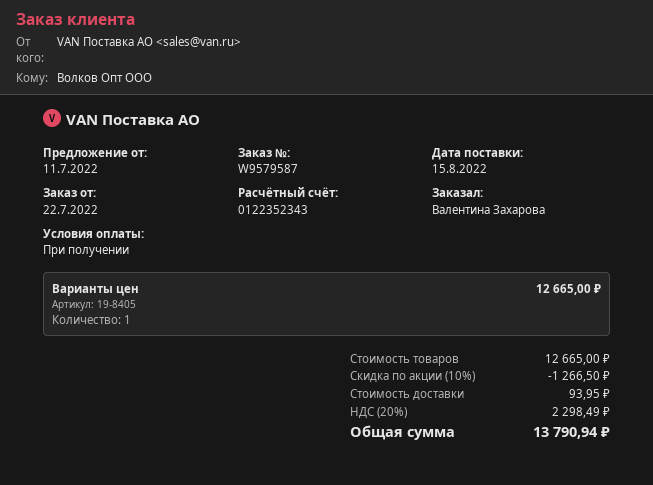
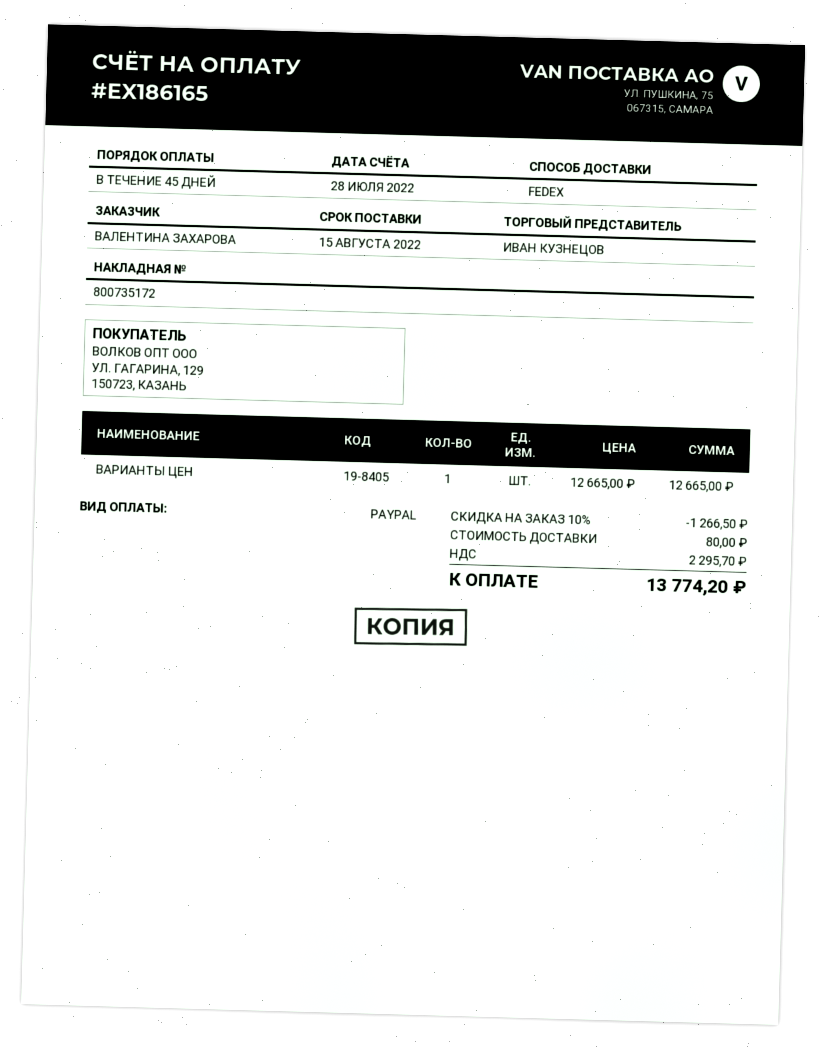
payment terms: on receipt -> 45 days
shipping: 93.95 -> 80.00
tax: 2298.49 -> 2295.70
total: 13790.94 -> 13774.20

